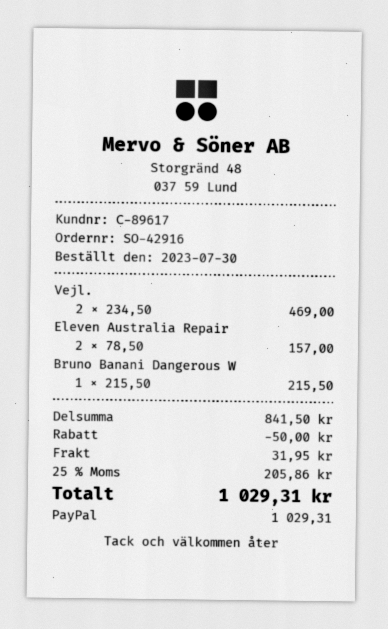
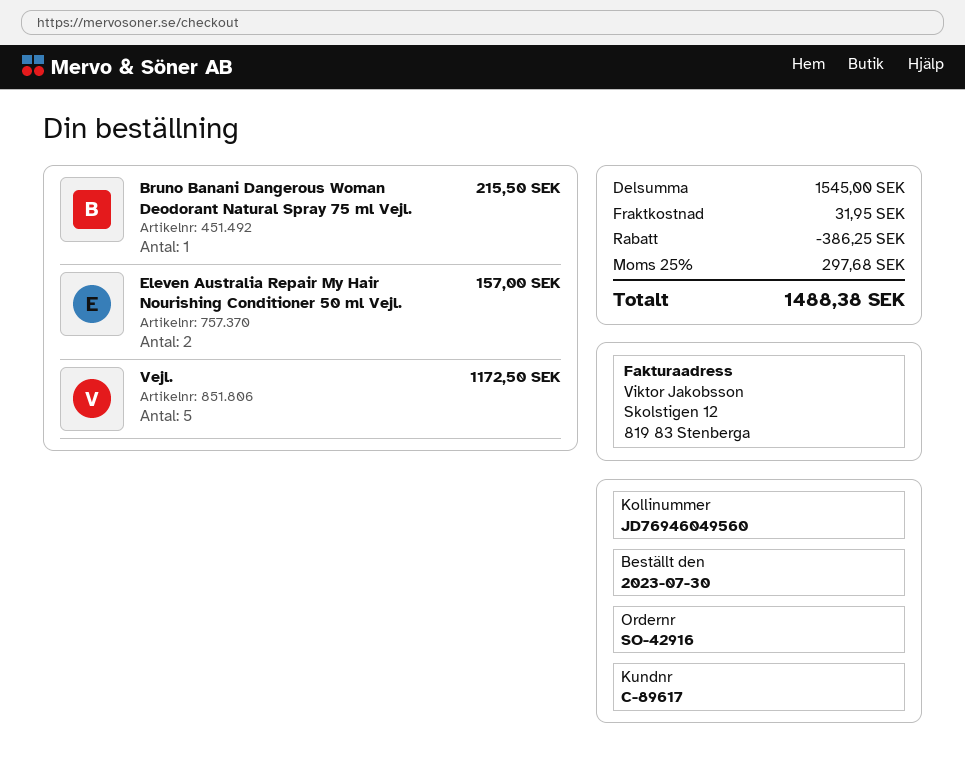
Vejl.: 2 for 469.00 -> 5 for 1172.50
subtotal: 841.50 -> 1545.00
discount: 50.00 -> 386.25
tax: 25% = 205.86 -> 25% = 297.68
total: 1029.31 -> 1488.38

